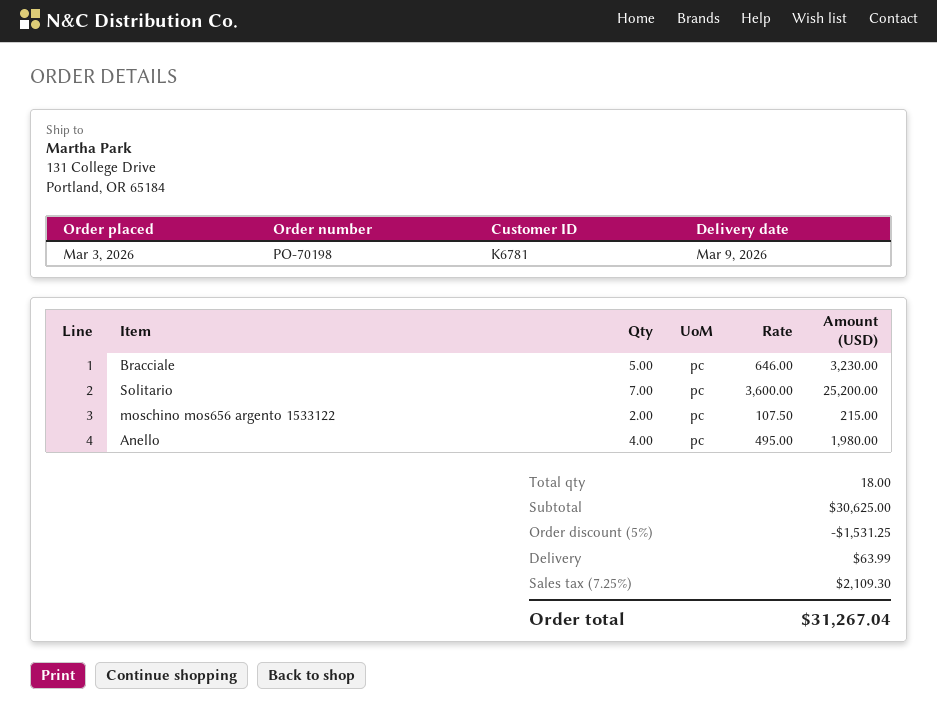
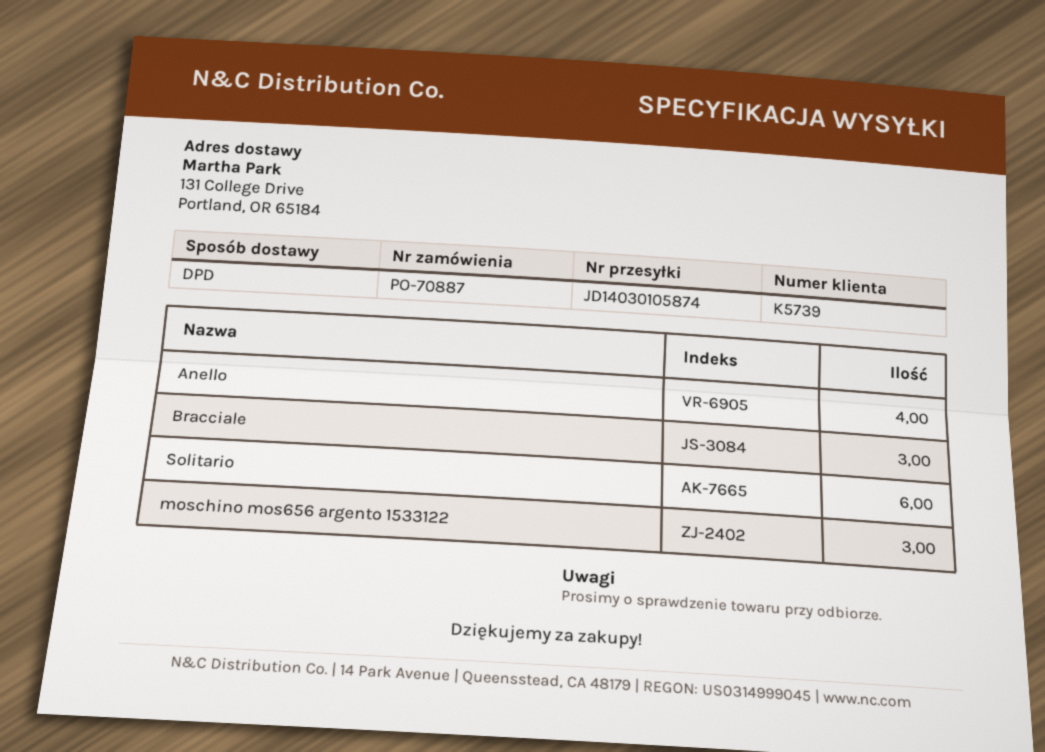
order number: PO-70198 -> PO-70887
customer number: K6781 -> K5739
Bracciale: 5 -> 3
Solitario: 7 -> 6
moschino mos656 argento 1533122: 2 -> 3

